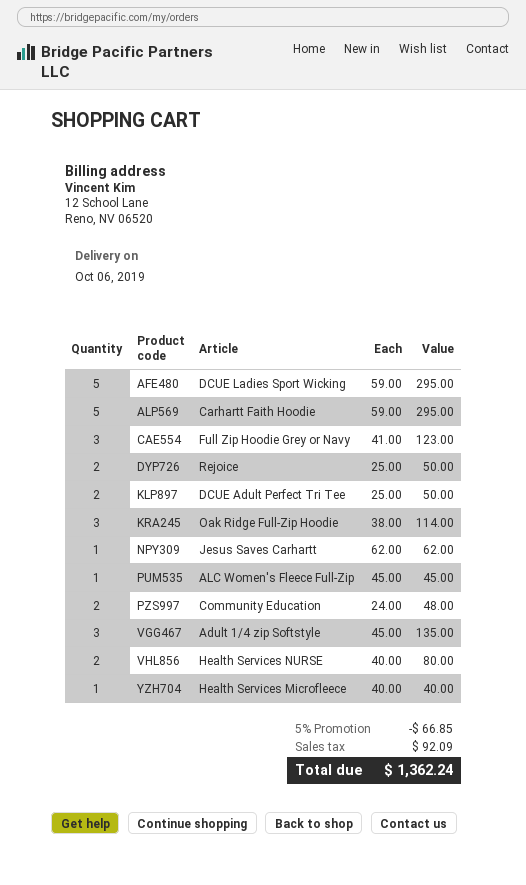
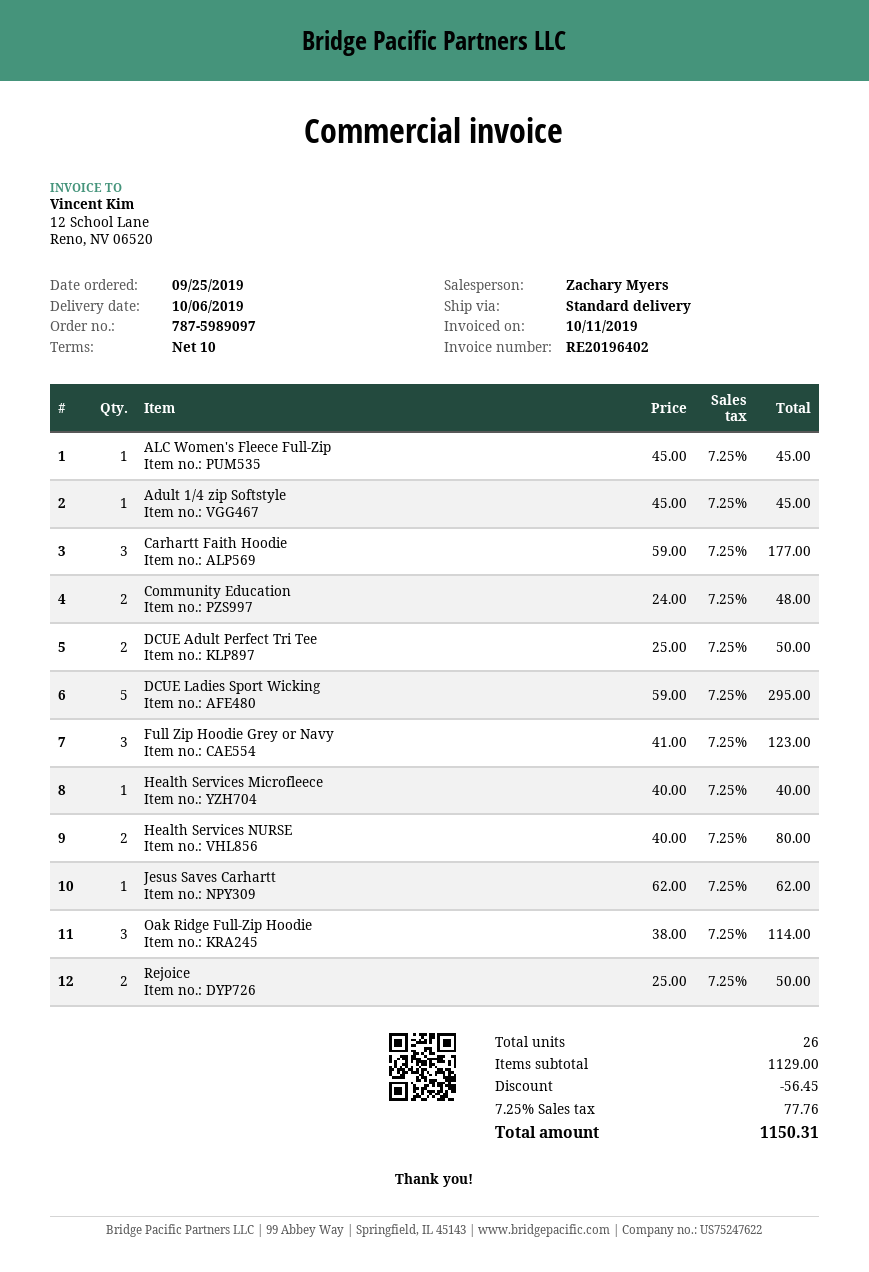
Carhartt Faith Hoodie: 5 x 59.00 = 295.00 -> 3 x 59.00 = 177.00
Adult 1/4 zip Softstyle: 3 x 45.00 = 135.00 -> 1 x 45.00 = 45.00
discount: 66.85 -> 56.45
tax: 92.09 -> 77.76
total: 1362.24 -> 1150.31

